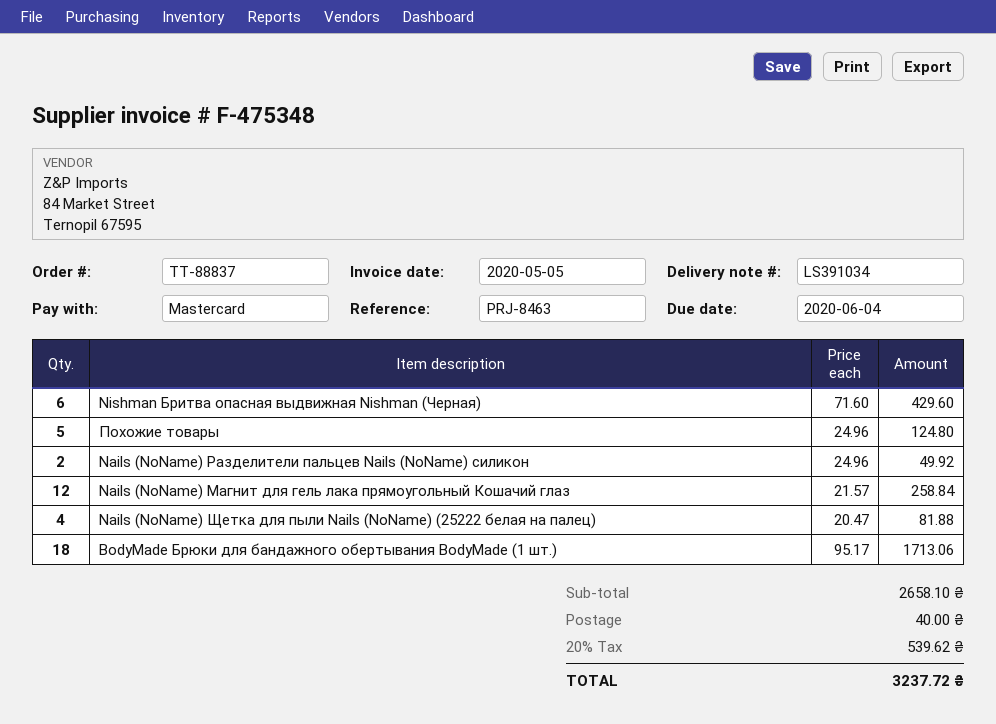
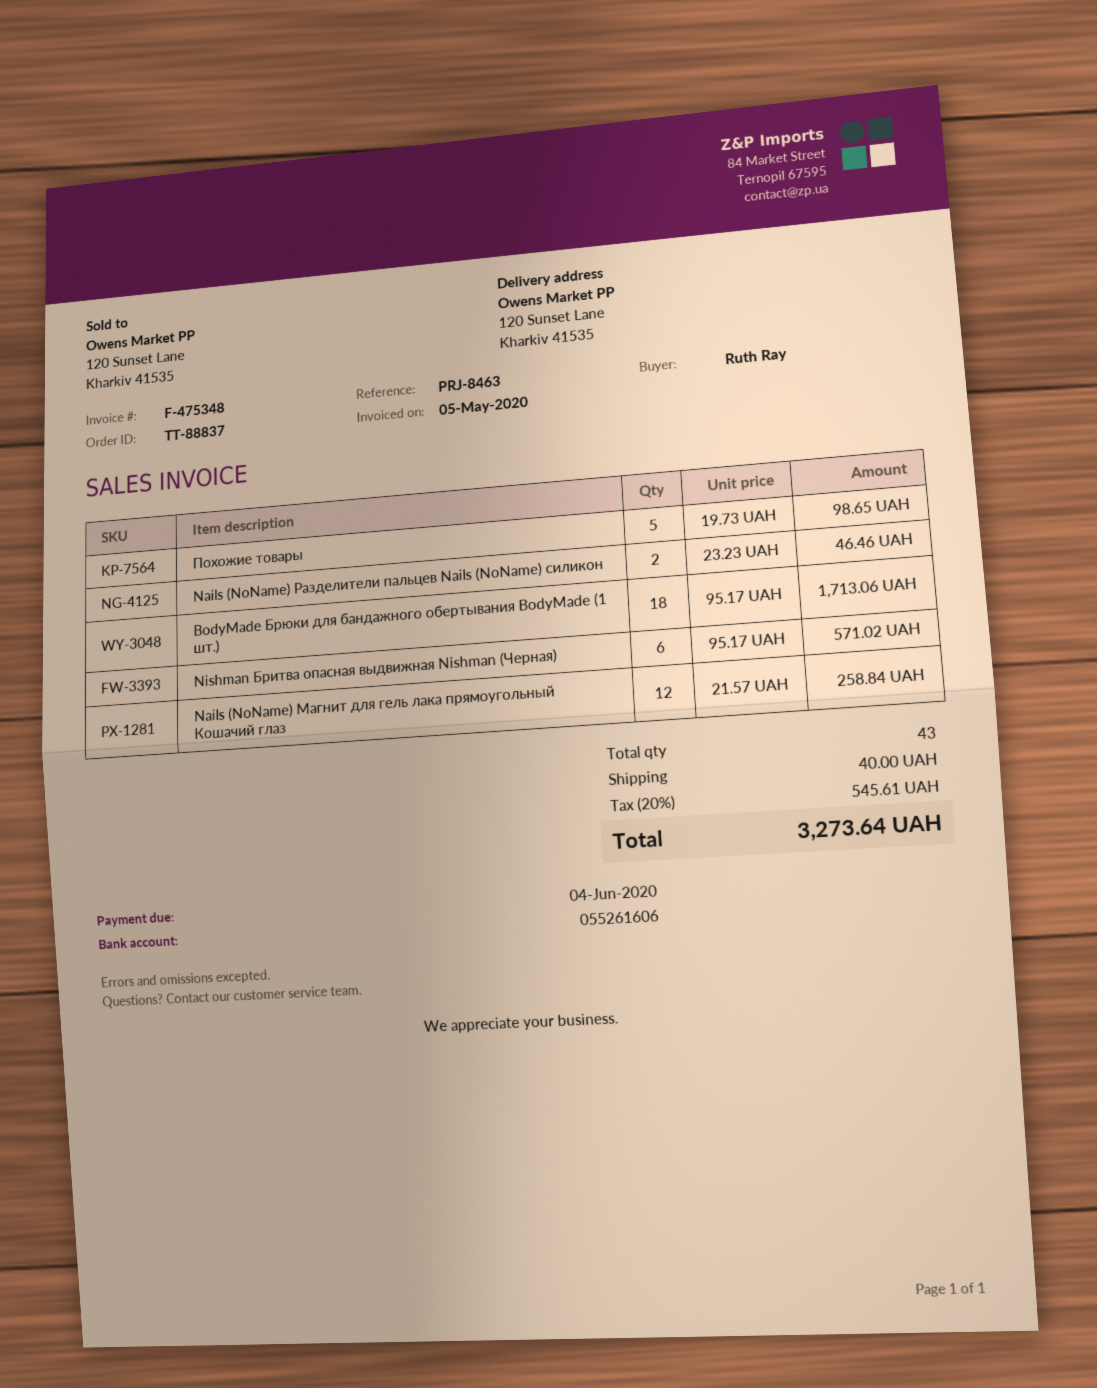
Nishman Бритва опасная выдвижная Nishman (Черная): 6 x 71.60 = 429.60 -> 6 x 95.17 = 571.02
Похожие товары: 5 x 24.96 = 124.80 -> 5 x 19.73 = 98.65
Nails (NoName) Разделители пальцев Nails (NoName) силикон: 2 x 24.96 = 49.92 -> 2 x 23.23 = 46.46
Nails (NoName) Щетка для пыли Nails (NoName) (25222 белая на палец): 4 x 20.47 = 81.88 -> none
tax: 20% = 539.62 -> 20% = 545.61
total: 3237.72 -> 3273.64

